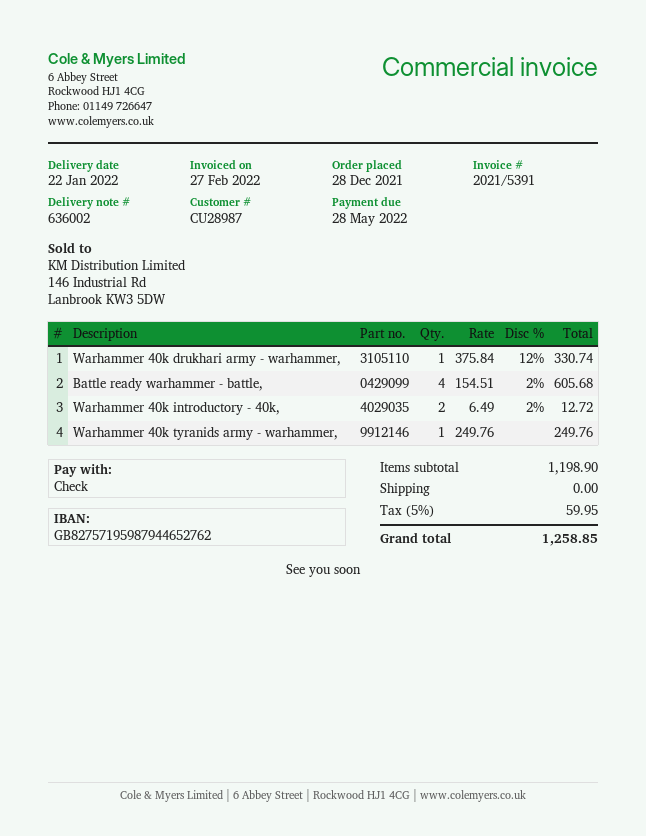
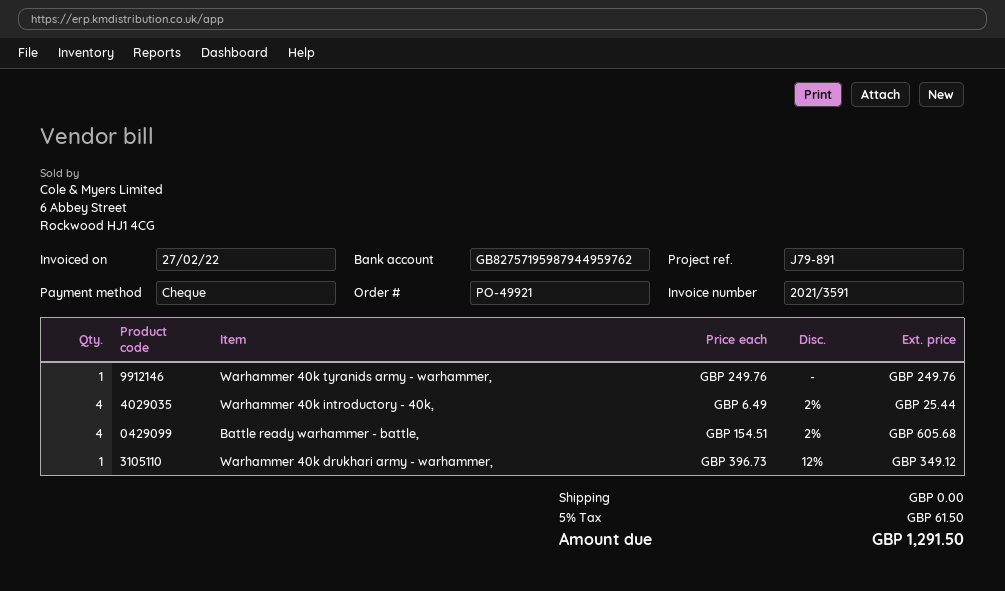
invoice number: 2021/5391 -> 2021/3591
bank account: GB82757195987944652762 -> GB82757195987944959762
Warhammer 40k drukhari army - warhammer,: 1 x 375.84 - 12% = 330.74 -> 1 x 396.73 - 12% = 349.12
Warhammer 40k introductory - 40k,: 2 x 6.49 - 2% = 12.72 -> 4 x 6.49 - 2% = 25.44
tax: 5% = 59.95 -> 5% = 61.50
total: 1258.85 -> 1291.50

